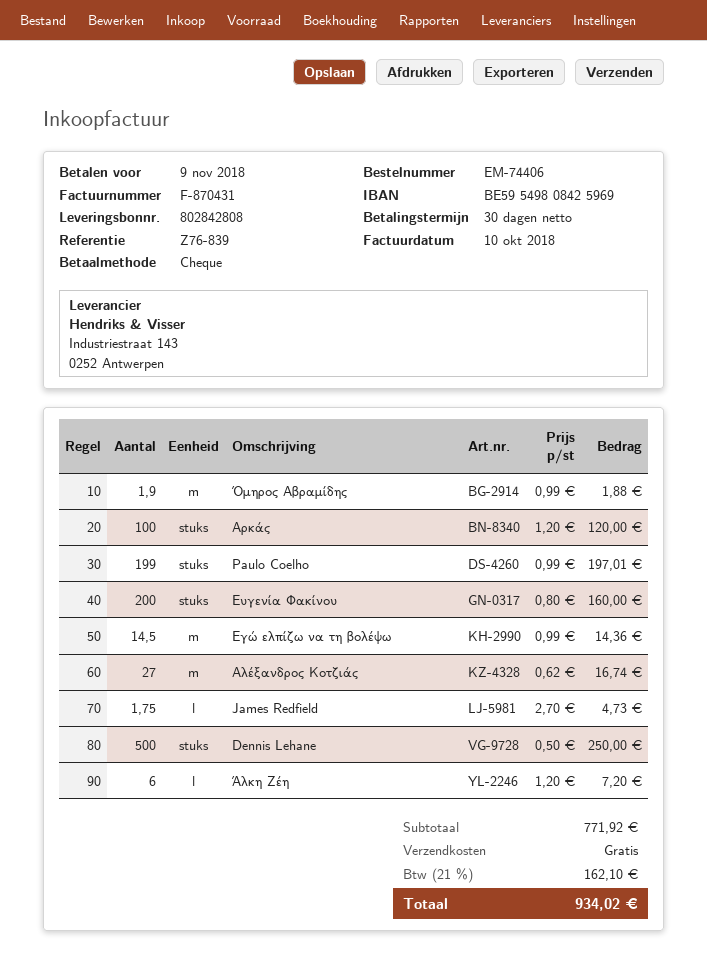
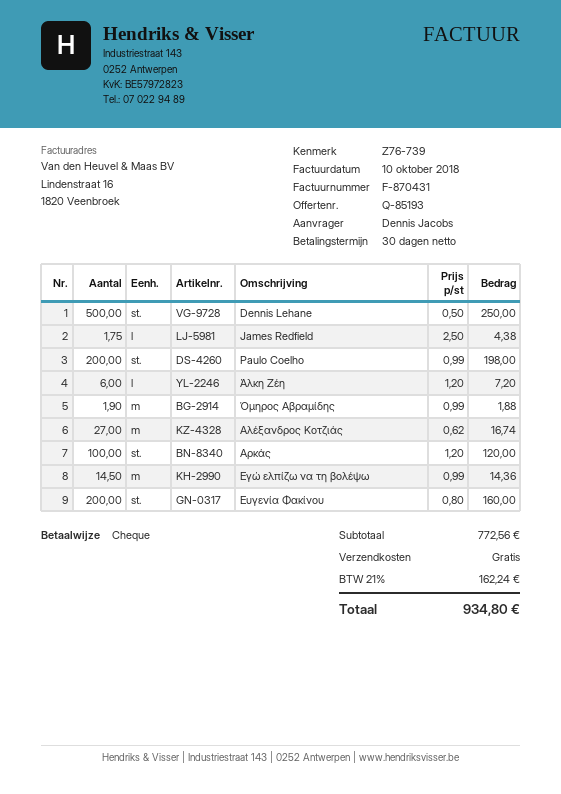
reference: Z76-839 -> Z76-739
Paulo Coelho: 199 x 0.99 = 197.01 -> 200 x 0.99 = 198.00
James Redfield: 1.75 x 2.70 = 4.73 -> 1.75 x 2.50 = 4.38
subtotal: 771.92 -> 772.56
tax: 21% = 162.10 -> 21% = 162.24
total: 934.02 -> 934.80

